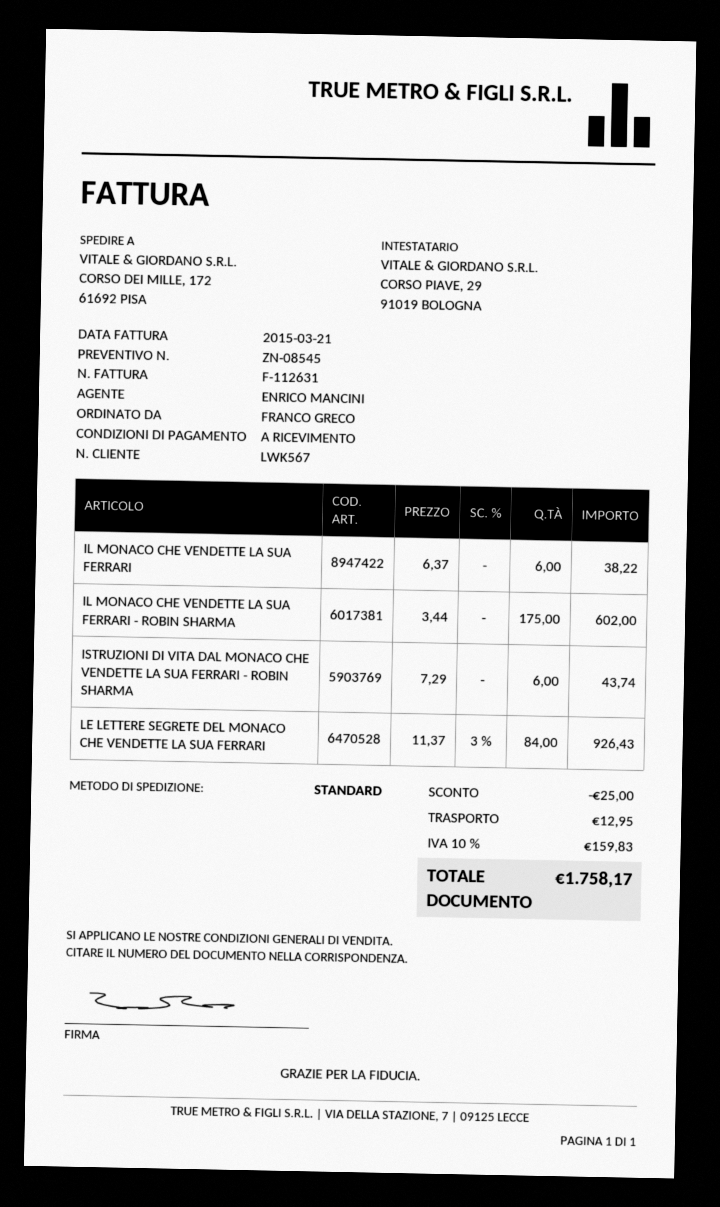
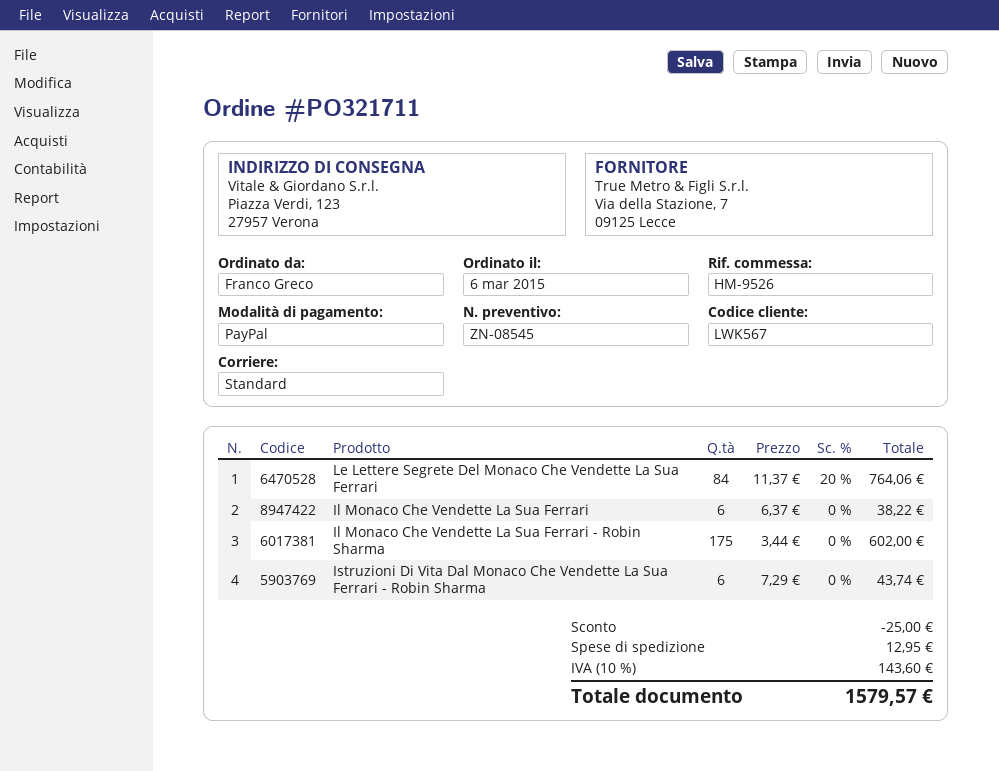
ship to: CORSO DEI MILLE, 172, 61692 PISA -> Piazza Verdi, 123, 27957 Verona
LE LETTERE SEGRETE DEL MONACO CHE VENDETTE LA SUA FERRARI: 84 x 11.37 - 3% = 926.43 -> 84 x 11.37 - 20% = 764.06
tax: 10% = 159.83 -> 10% = 143.60
total: 1758.17 -> 1579.57

